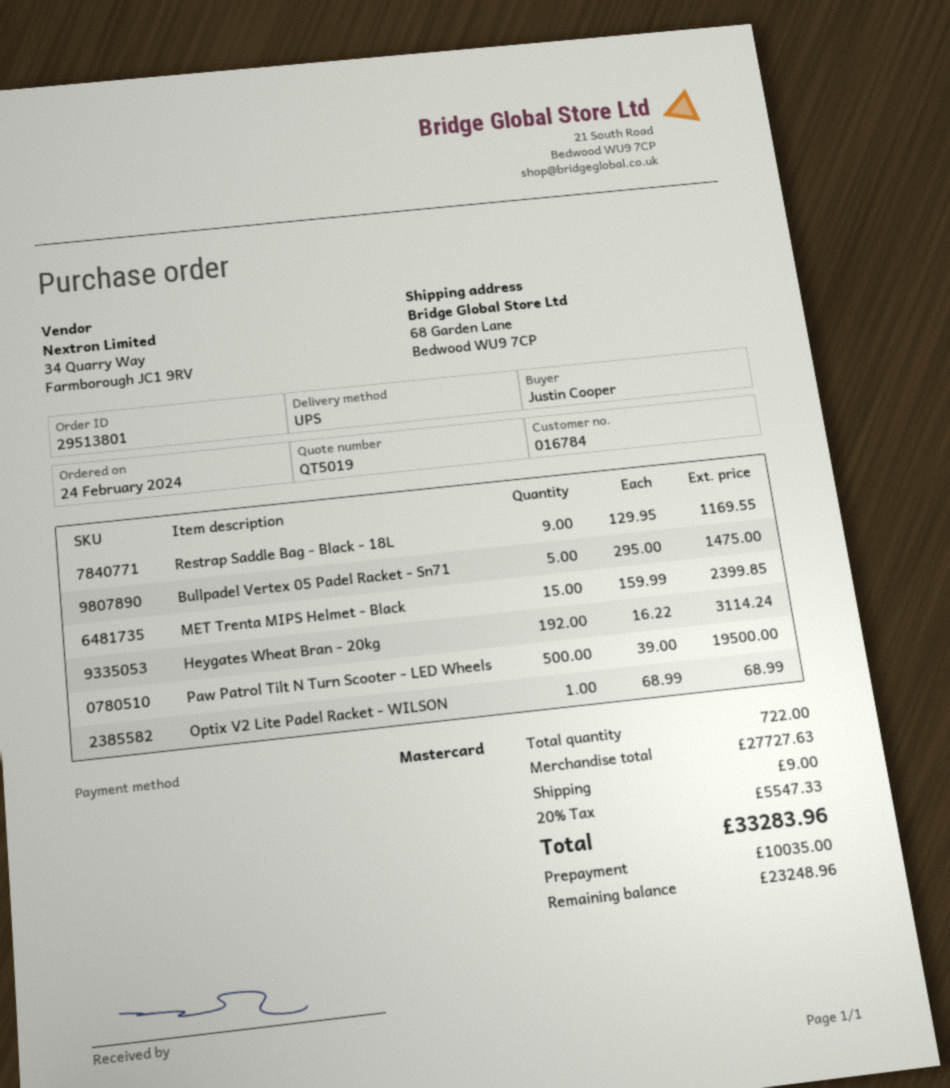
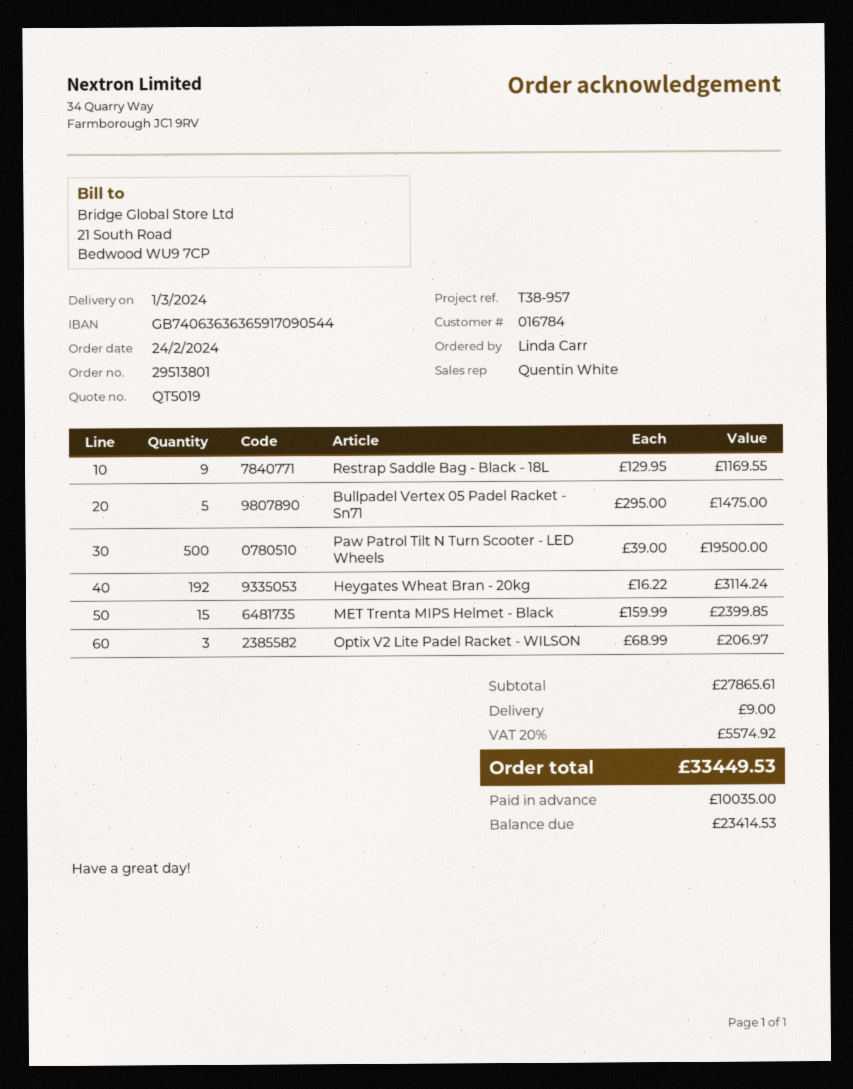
ordered by: Justin Cooper -> Linda Carr
Optix V2 Lite Padel Racket - WILSON: 1 x 68.99 = 68.99 -> 3 x 68.99 = 206.97
subtotal: 27727.63 -> 27865.61
tax: 20% = 5547.33 -> 20% = 5574.92
total: 33283.96 -> 33449.53
balance: 23248.96 -> 23414.53

